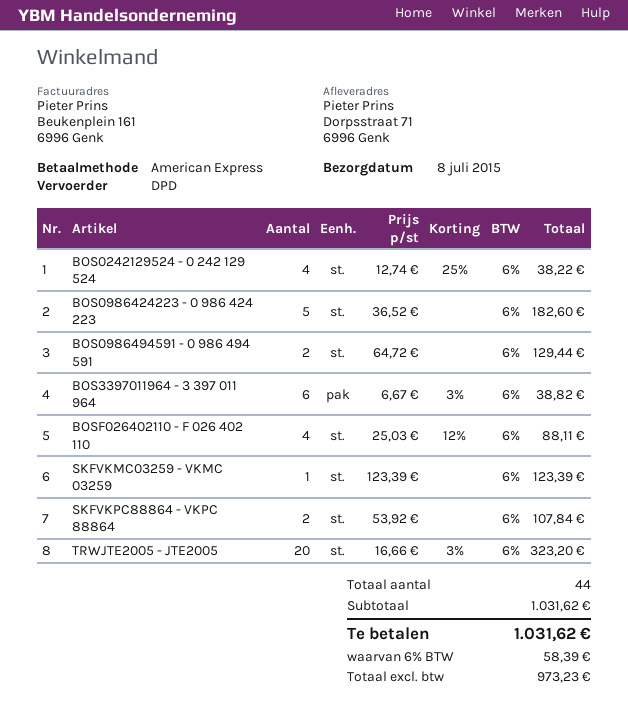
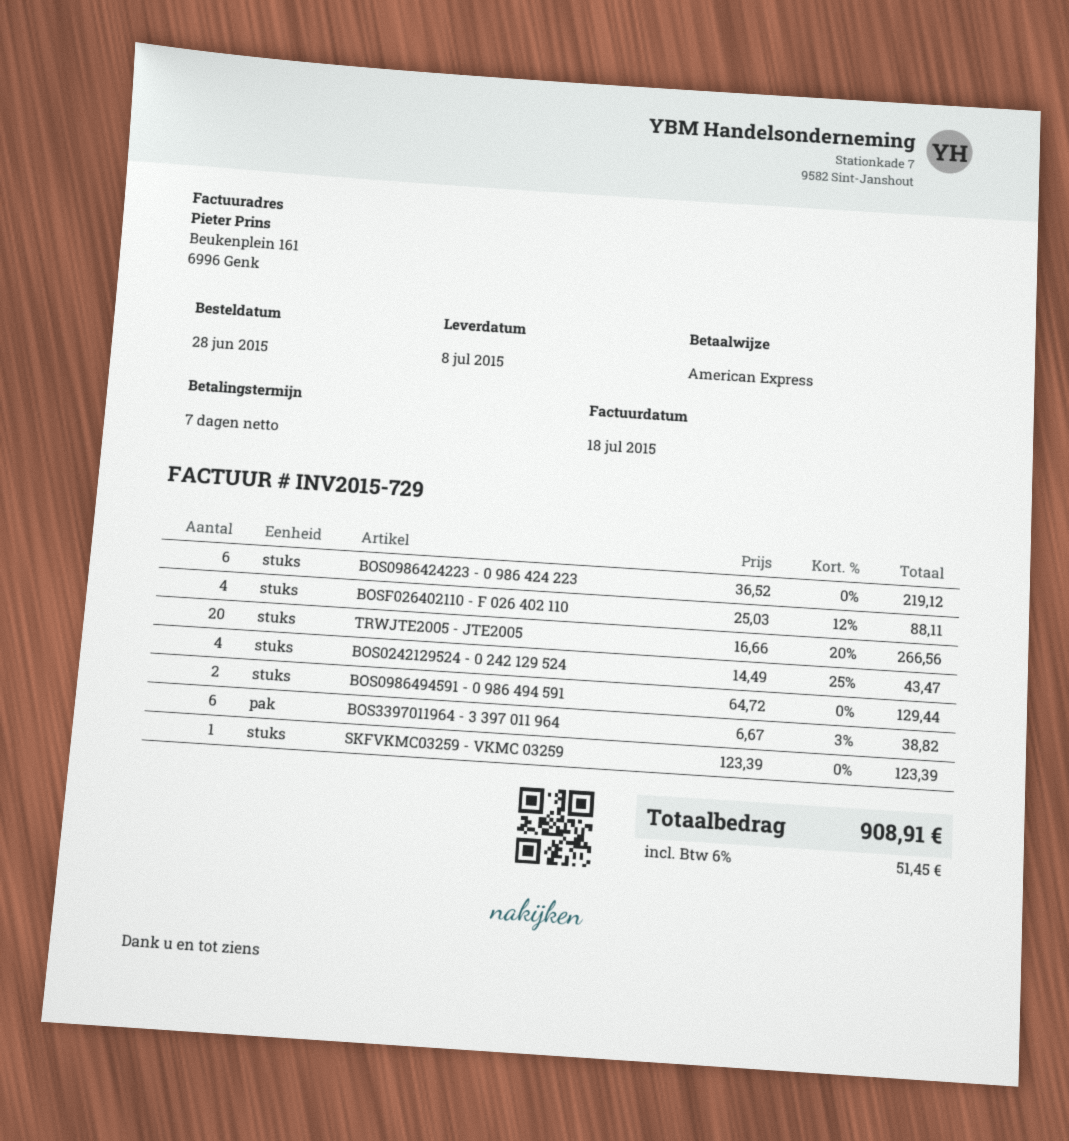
BOS0242129524 - 0 242 129 524: 4 x 12.74 - 25% = 38.22 -> 4 x 14.49 - 25% = 43.47
BOS0986424223 - 0 986 424 223: 5 x 36.52 = 182.60 -> 6 x 36.52 = 219.12
SKFVKPC88864 - VKPC 88864: 2 x 53.92 = 107.84 -> none
TRWJTE2005 - JTE2005: 20 x 16.66 - 3% = 323.20 -> 20 x 16.66 - 20% = 266.56
tax: 6% = 58.39 -> 6% = 51.45
total: 1031.62 -> 908.91

